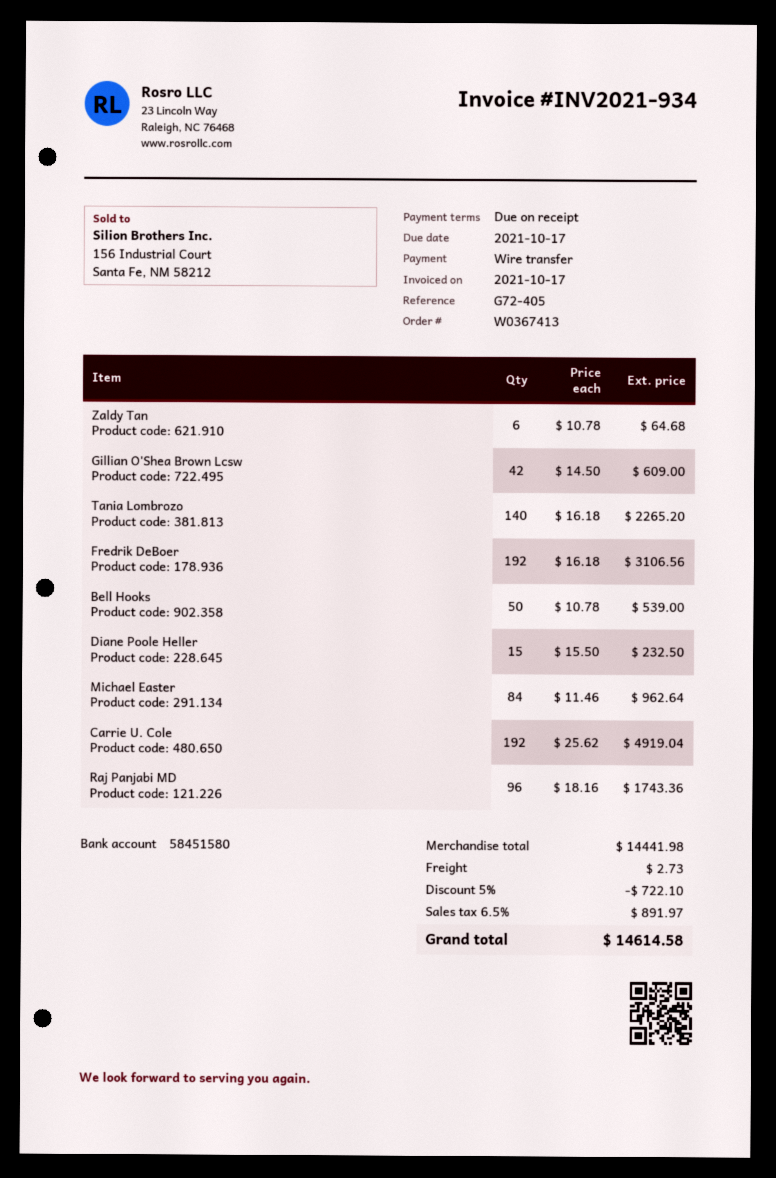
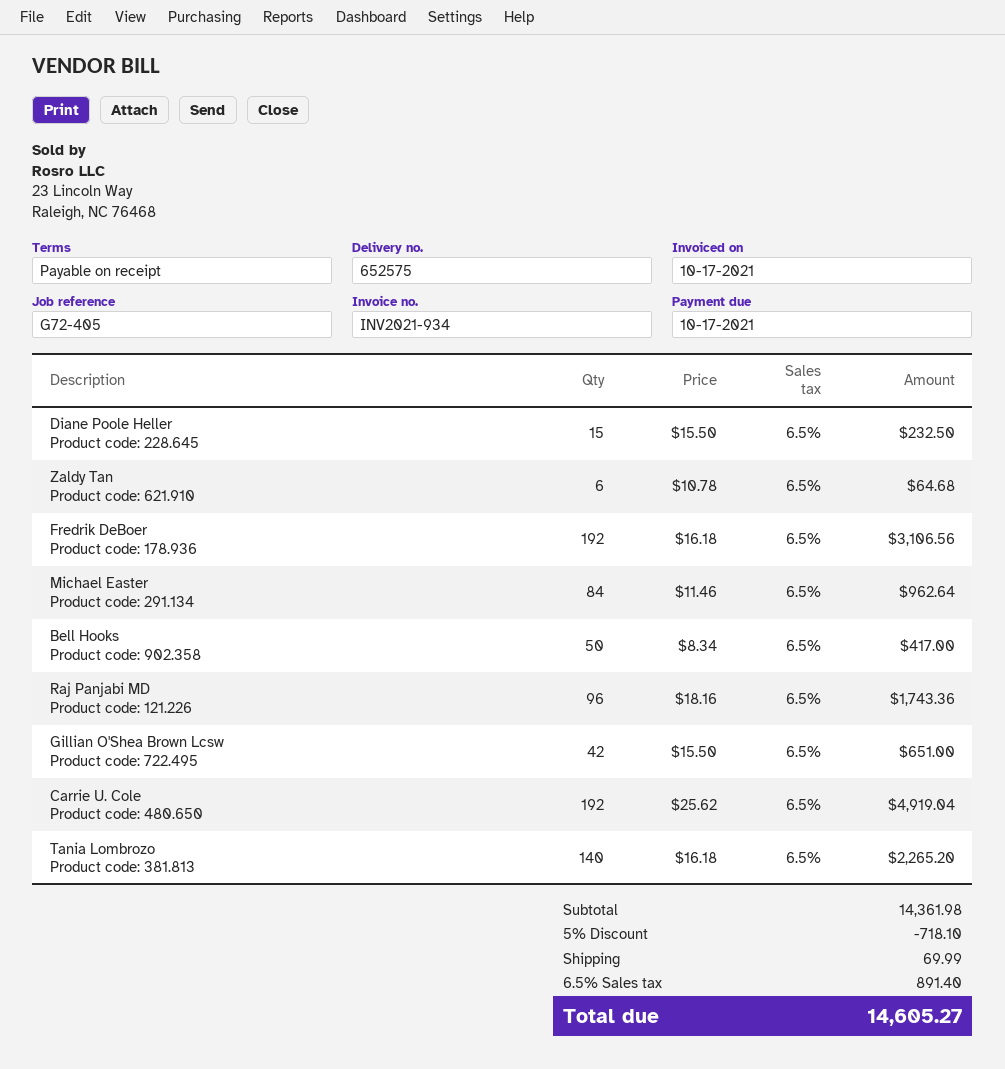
Gillian O'Shea Brown Lcsw: 42 x 14.50 = 609.00 -> 42 x 15.50 = 651.00
Bell Hooks: 50 x 10.78 = 539.00 -> 50 x 8.34 = 417.00
subtotal: 14441.98 -> 14361.98
discount: 5% = 722.10 -> 5% = 718.10
shipping: 2.73 -> 69.99
tax: 6.5% = 891.97 -> 6.5% = 891.40
total: 14614.58 -> 14605.27

